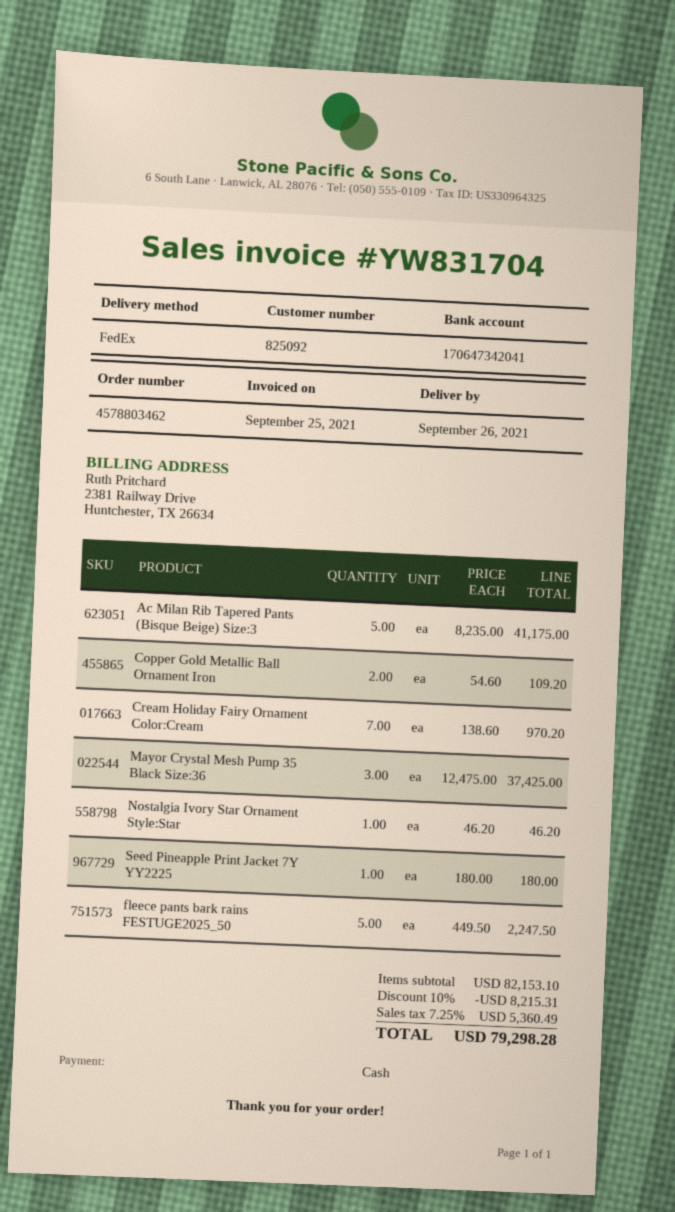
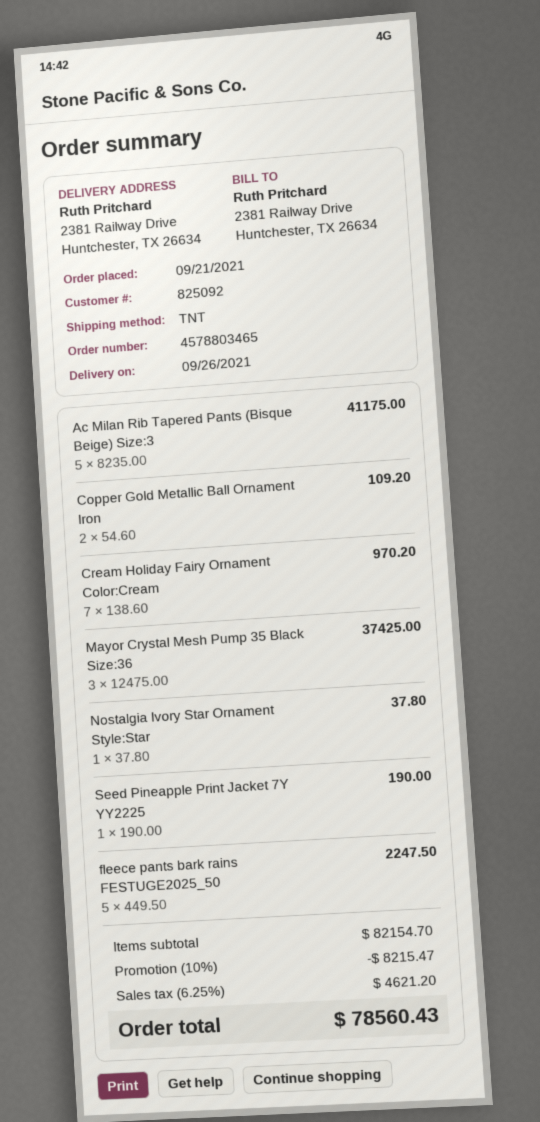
order number: 4578803462 -> 4578803465
shipping method: FedEx -> TNT
Nostalgia Ivory Star Ornament Style:Star: 1 x 46.20 = 46.20 -> 1 x 37.80 = 37.80
Seed Pineapple Print Jacket 7Y YY2225: 1 x 180.00 = 180.00 -> 1 x 190.00 = 190.00
subtotal: 82153.10 -> 82154.70
discount: 10% = 8215.31 -> 10% = 8215.47
tax: 7.25% = 5360.49 -> 6.25% = 4621.20
total: 79298.28 -> 78560.43

